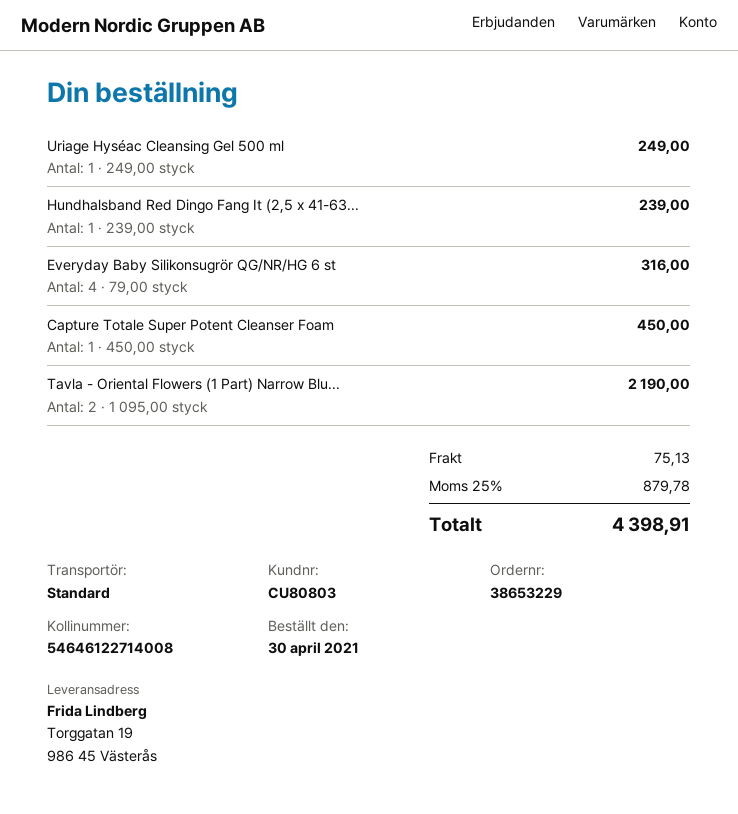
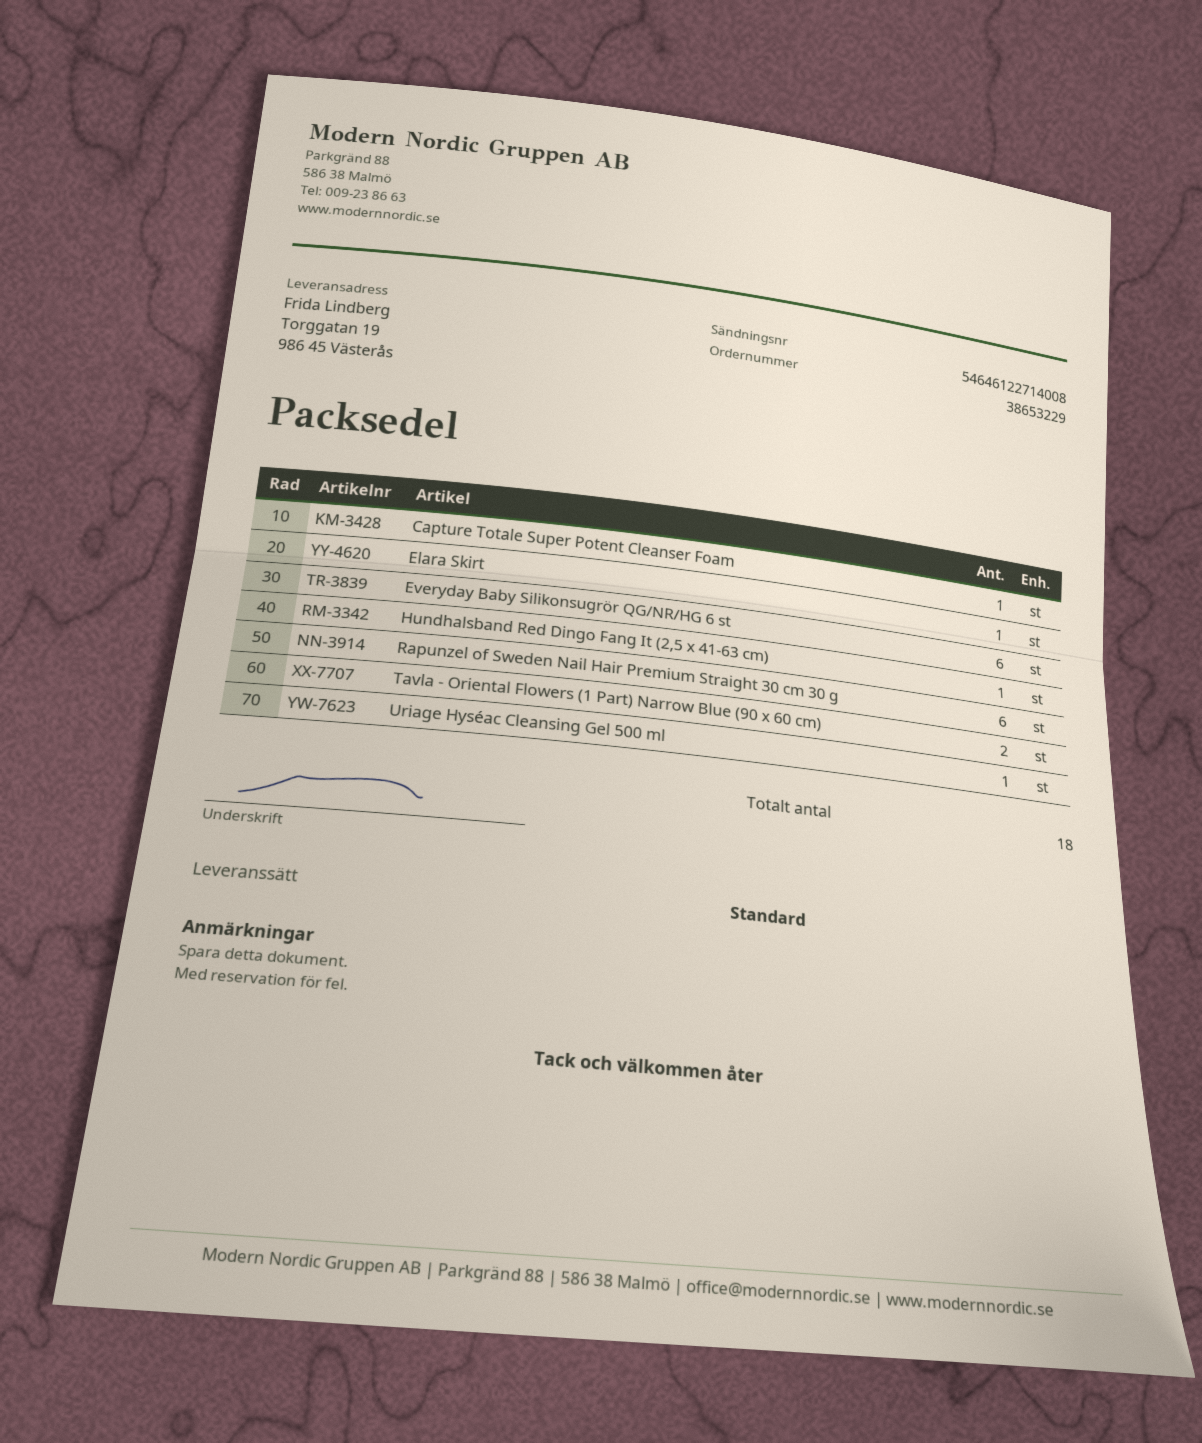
Everyday Baby Silikonsugrör QG/NR/HG 6 st: 4 -> 6
Elara Skirt: none -> 1
Rapunzel of Sweden Nail Hair Premium Straight 30 cm 30 g: none -> 6

